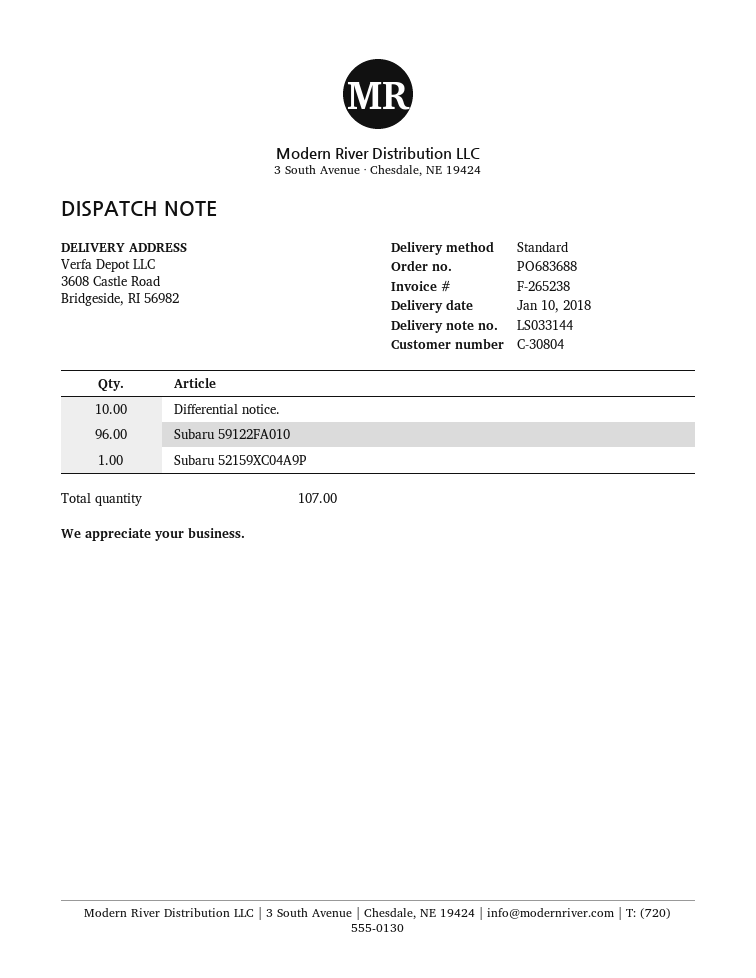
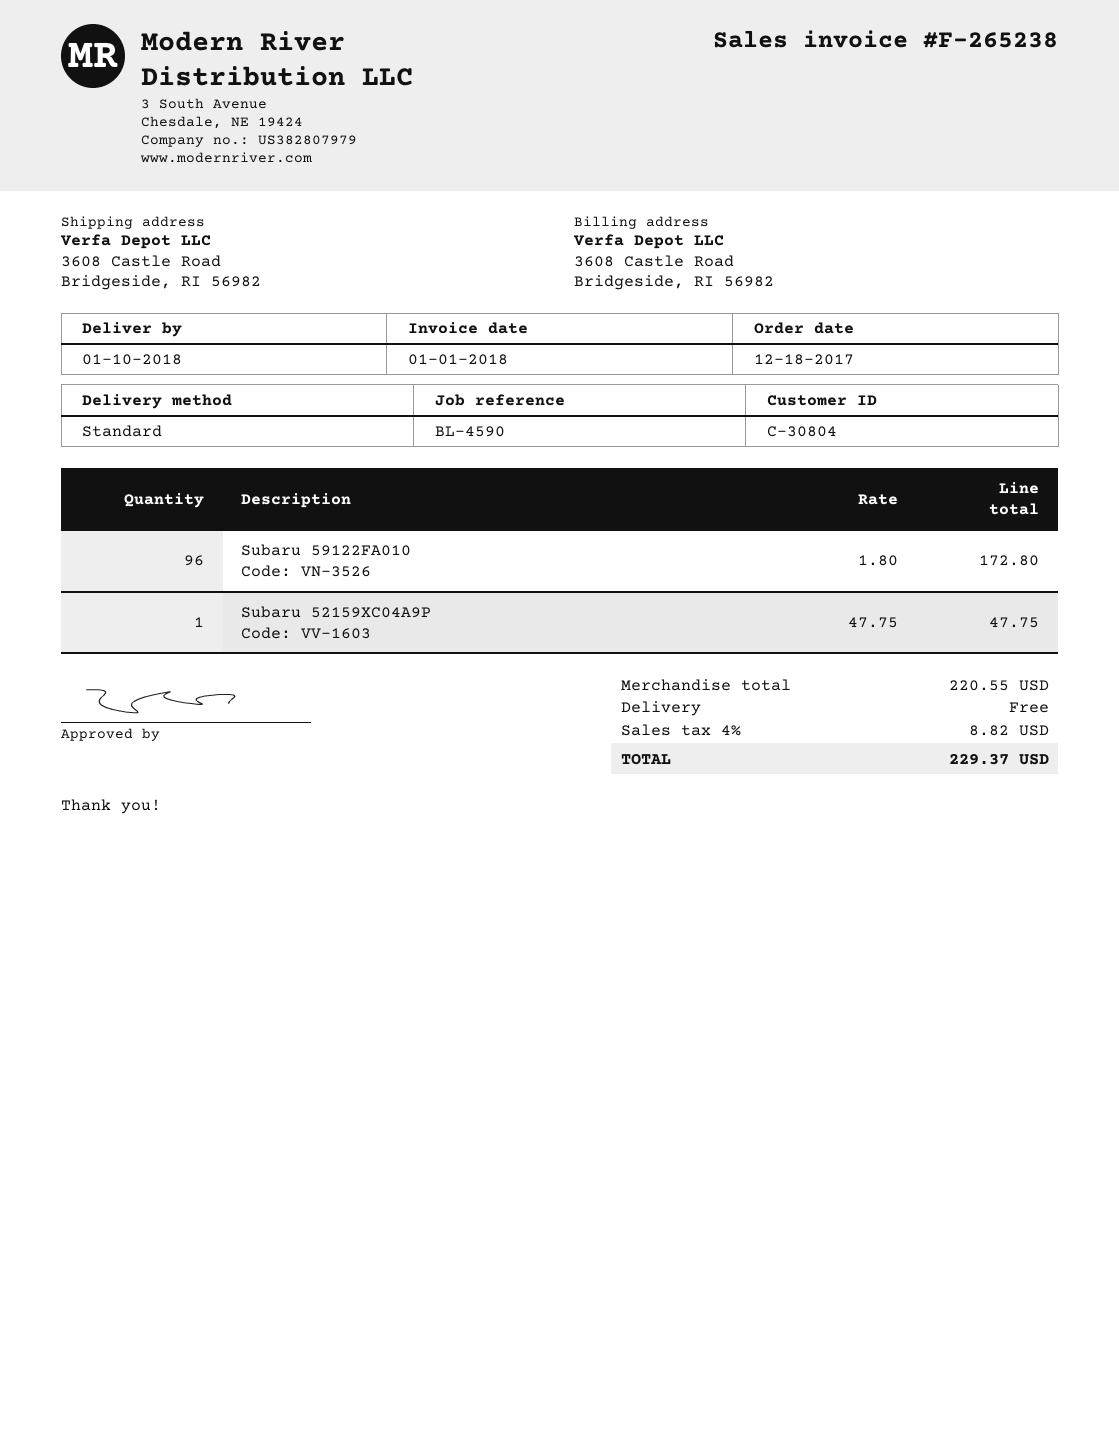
Differential notice.: 10 -> none

